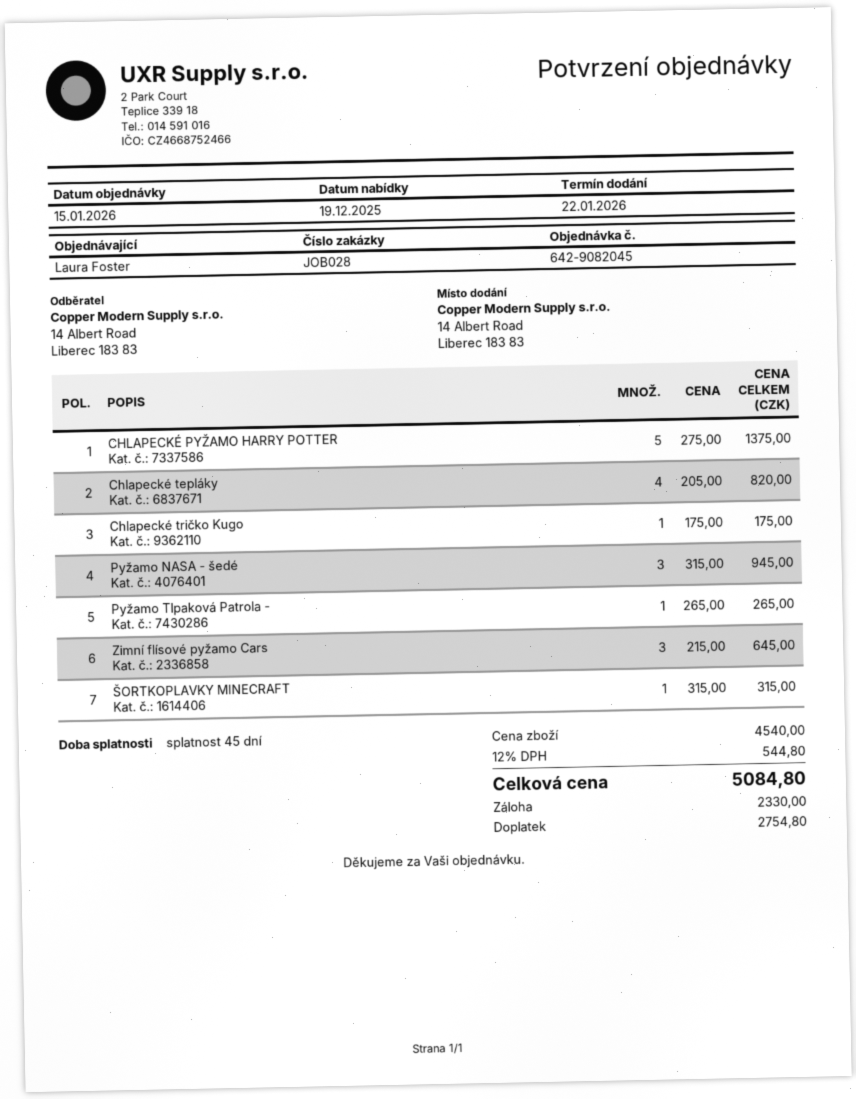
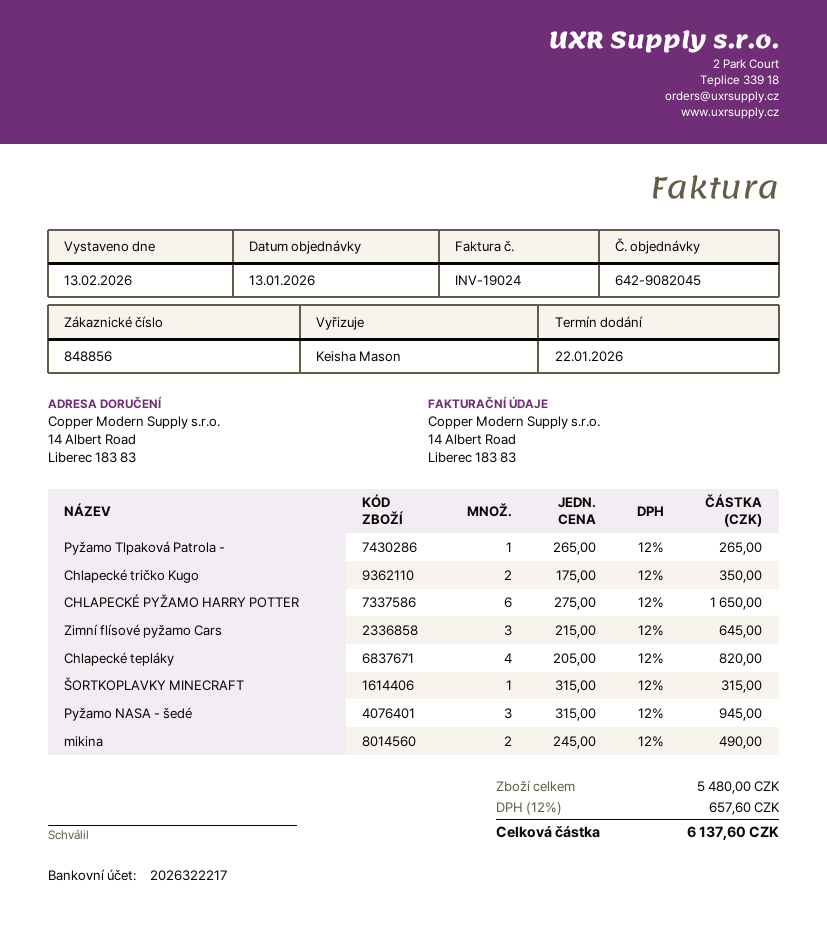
order date: 2026-01-15 -> 2026-01-13
CHLAPECKÉ PYŽAMO HARRY POTTER: 5 x 275.00 = 1375.00 -> 6 x 275.00 = 1650.00
Chlapecké tričko Kugo: 1 x 175.00 = 175.00 -> 2 x 175.00 = 350.00
mikina: none -> 2 x 245.00 = 490.00
subtotal: 4540.00 -> 5480.00
tax: 12% = 544.80 -> 12% = 657.60
total: 5084.80 -> 6137.60

